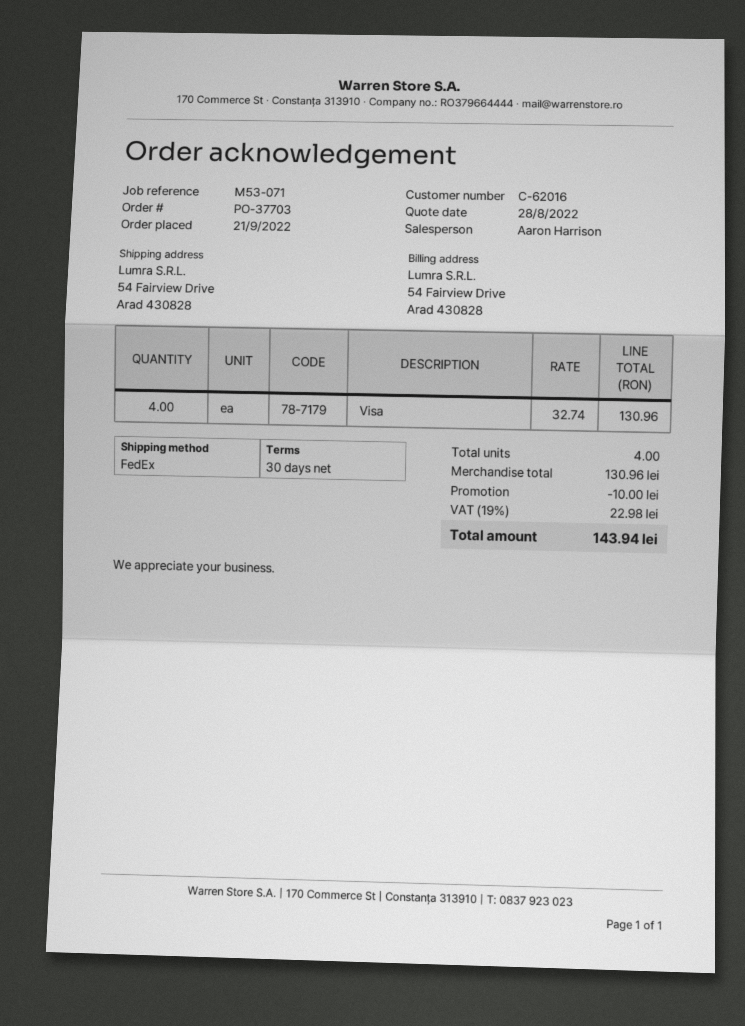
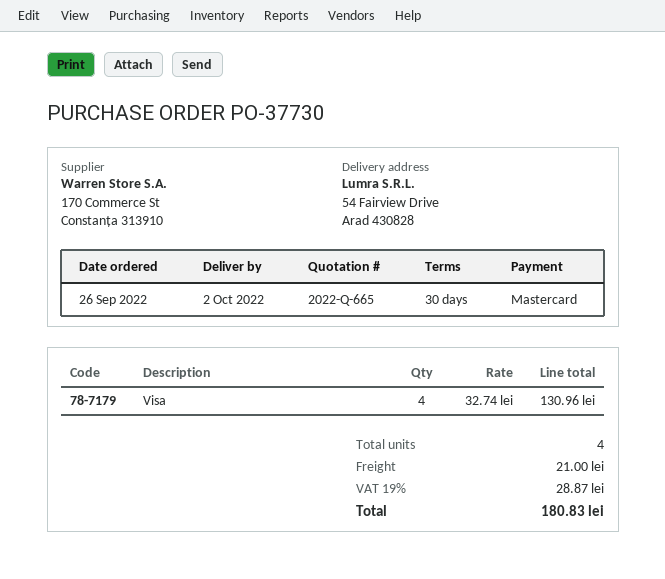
order number: PO-37703 -> PO-37730
order date: 2022-09-21 -> 2022-09-26
discount: 10.00 -> none
shipping: none -> 21.00
tax: 19% = 22.98 -> 19% = 28.87
total: 143.94 -> 180.83

